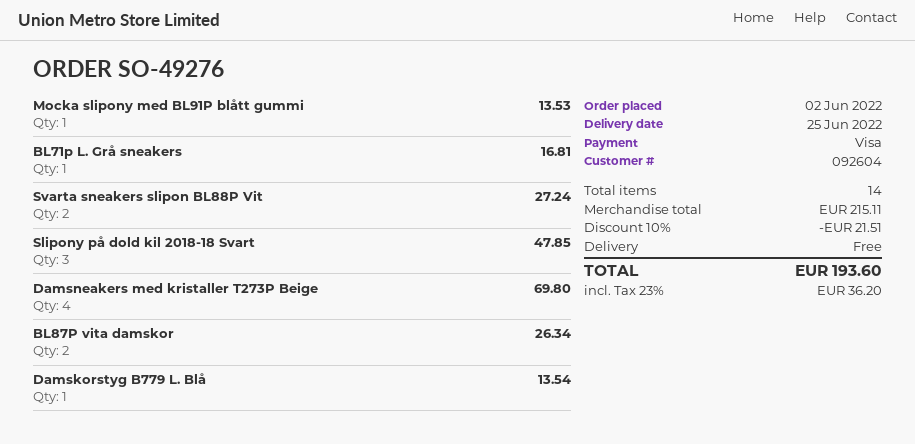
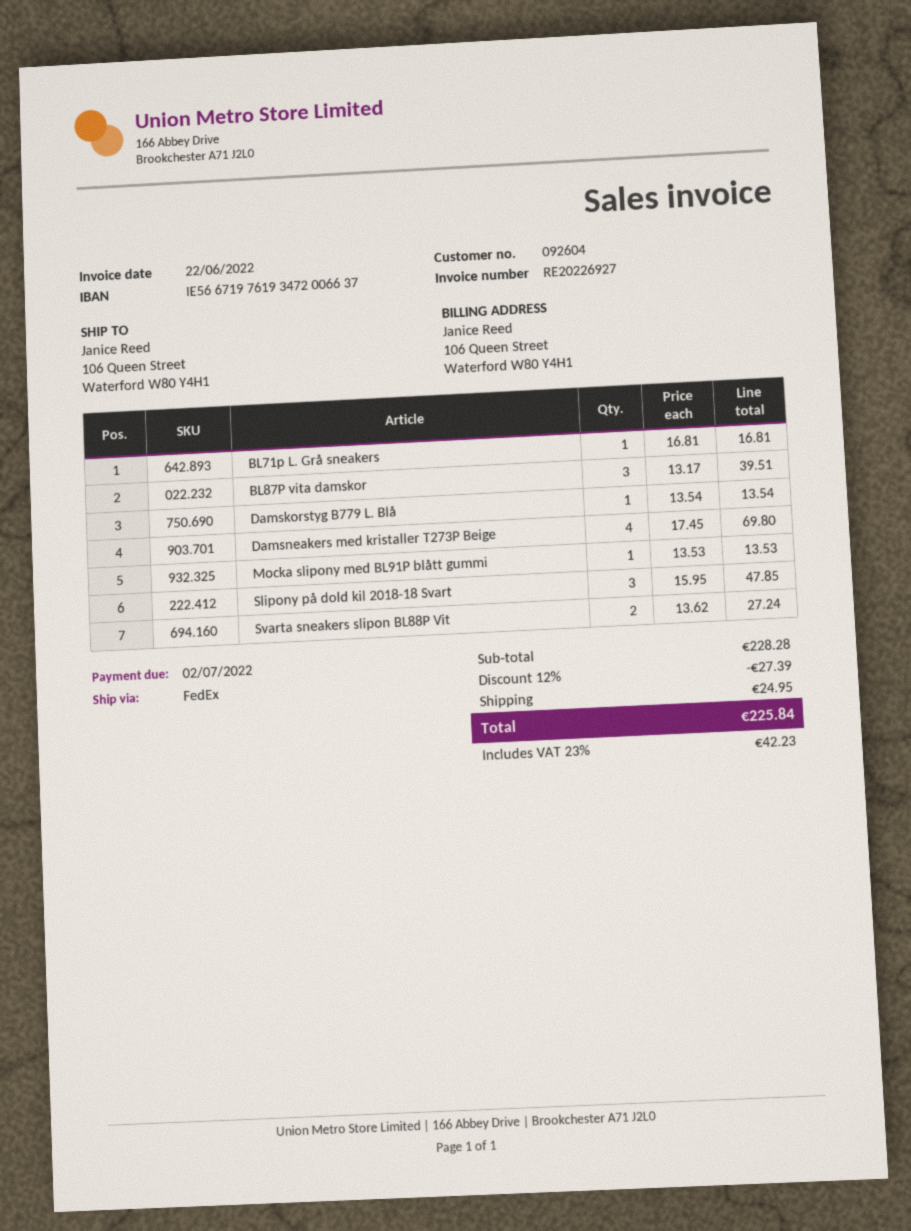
BL87P vita damskor: 2 for 26.34 -> 3 for 39.51
subtotal: 215.11 -> 228.28
discount: 10% = 21.51 -> 12% = 27.39
shipping: 0.00 -> 24.95
tax: 23% = 36.20 -> 23% = 42.23
total: 193.60 -> 225.84

